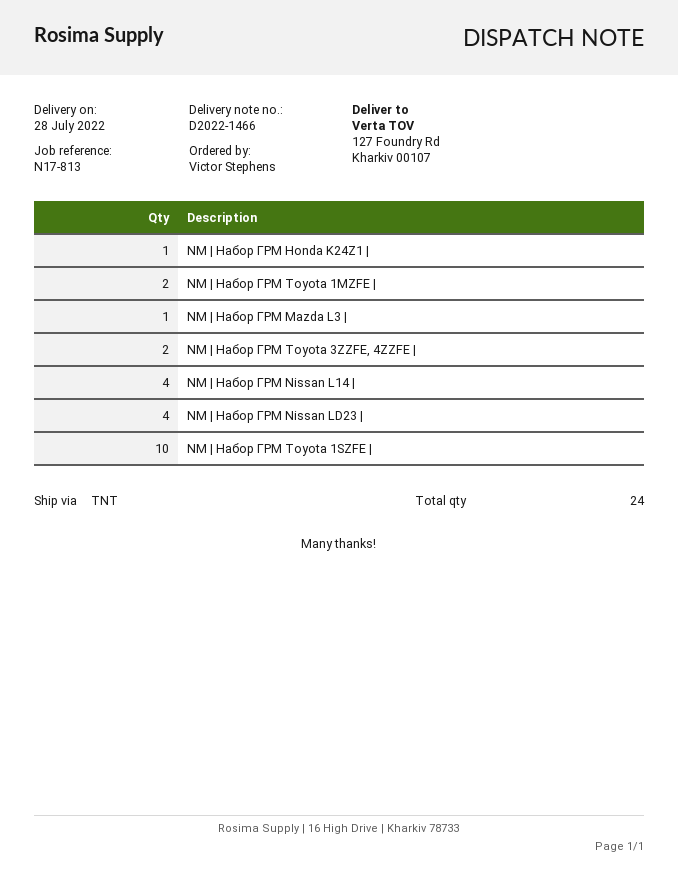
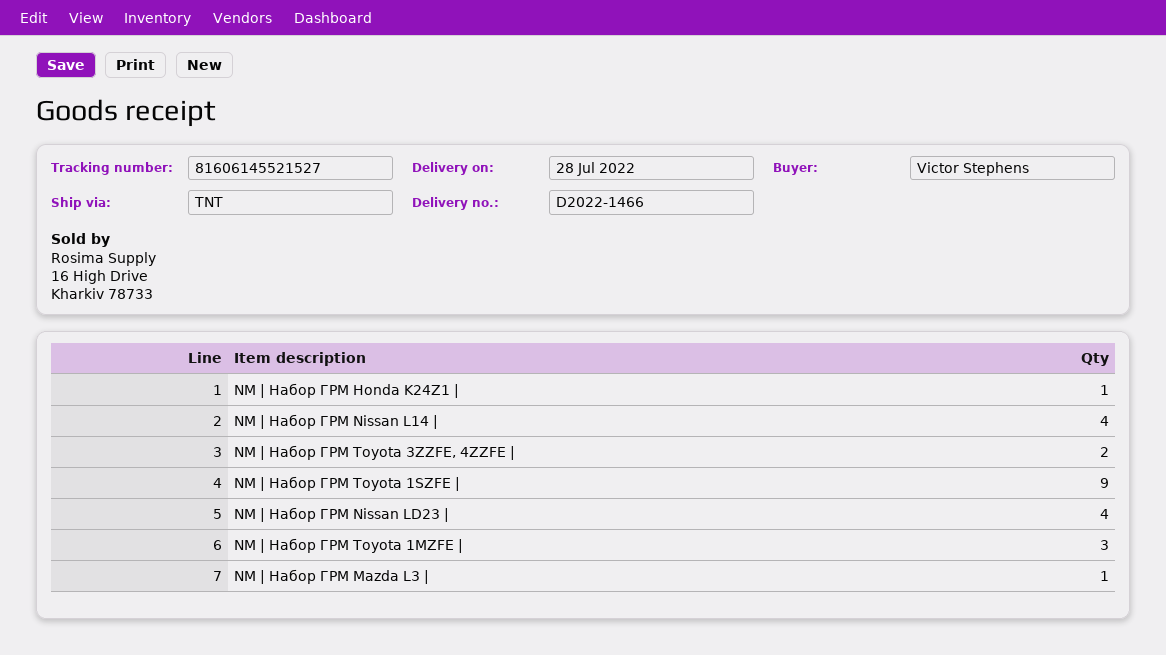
NM | Набор ГРМ Toyota 1MZFE |: 2 -> 3
NM | Набор ГРМ Toyota 1SZFE |: 10 -> 9

